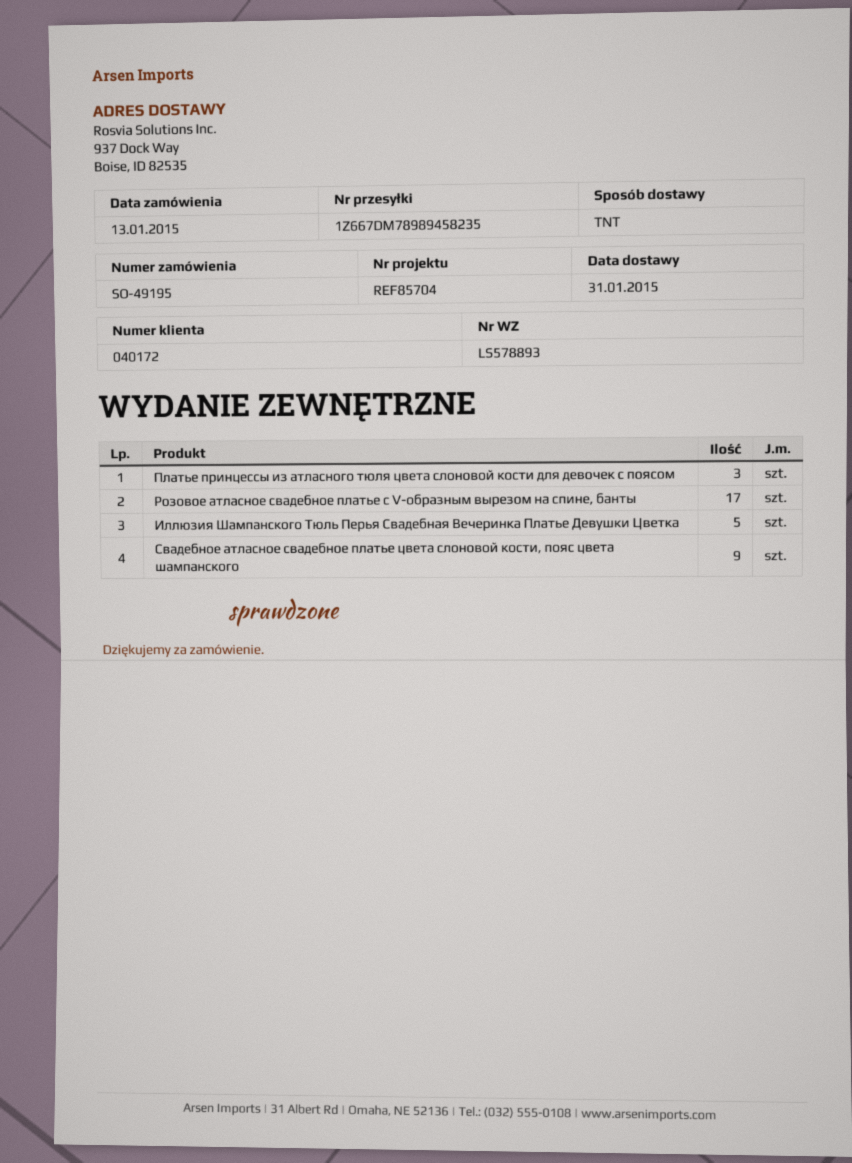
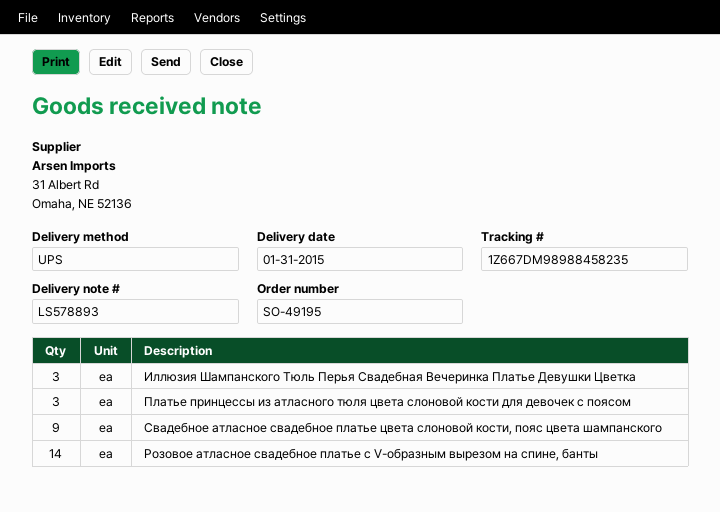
shipping method: TNT -> UPS
tracking number: 1Z667DM78989458235 -> 1Z667DM98988458235
Розовое атласное свадебное платье с V-образным вырезом на спине, банты: 17 -> 14
Иллюзия Шампанского Тюль Перья Свадебная Вечеринка Платье Девушки Цветка: 5 -> 3

